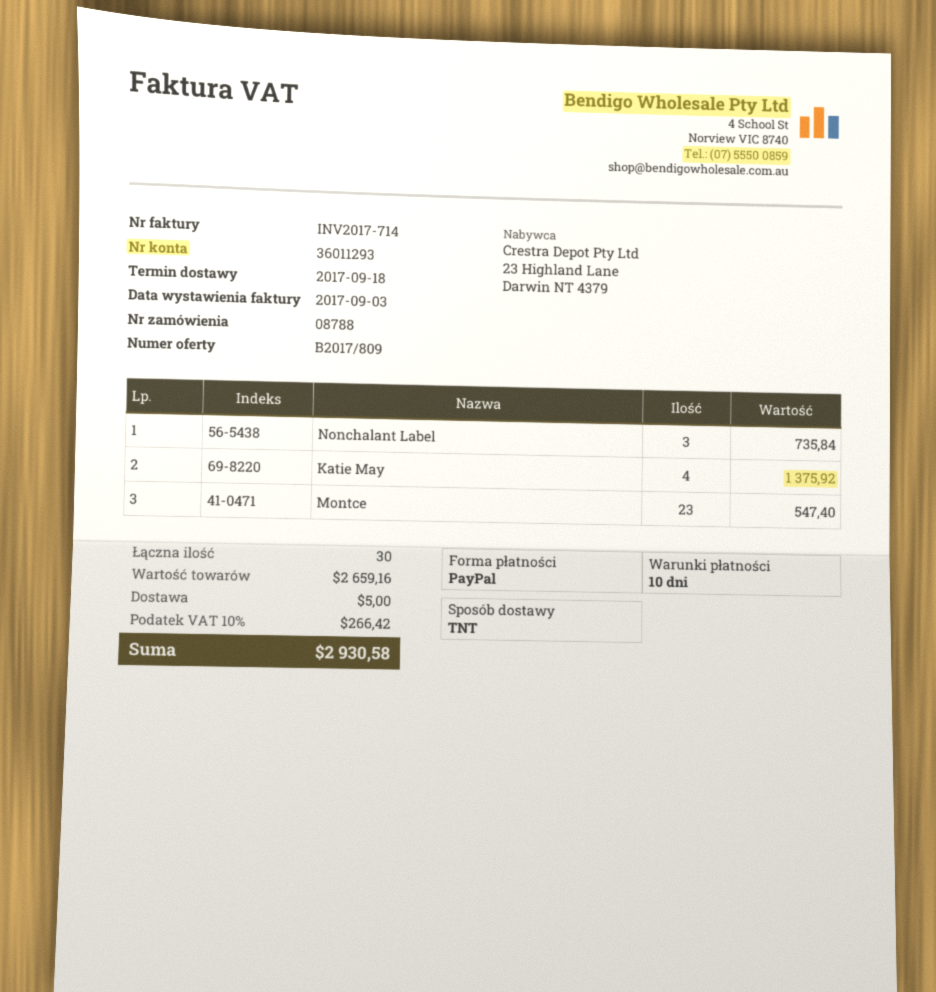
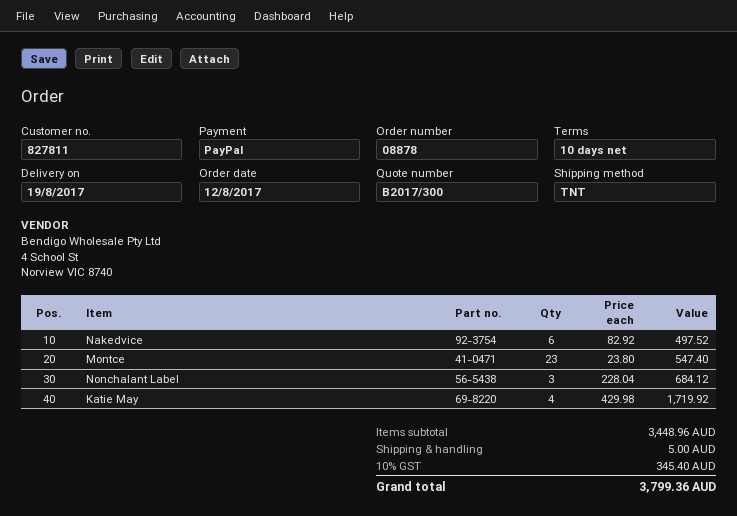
quote number: B2017/809 -> B2017/300
order number: 08788 -> 08878
delivery date: 2017-09-18 -> 2017-08-19
Nonchalant Label: 3 for 735.84 -> 3 for 684.12
Katie May: 4 for 1375.92 -> 4 for 1719.92
Nakedvice: none -> 6 for 497.52
subtotal: 2659.16 -> 3448.96
tax: 10% = 266.42 -> 10% = 345.40
total: 2930.58 -> 3799.36

